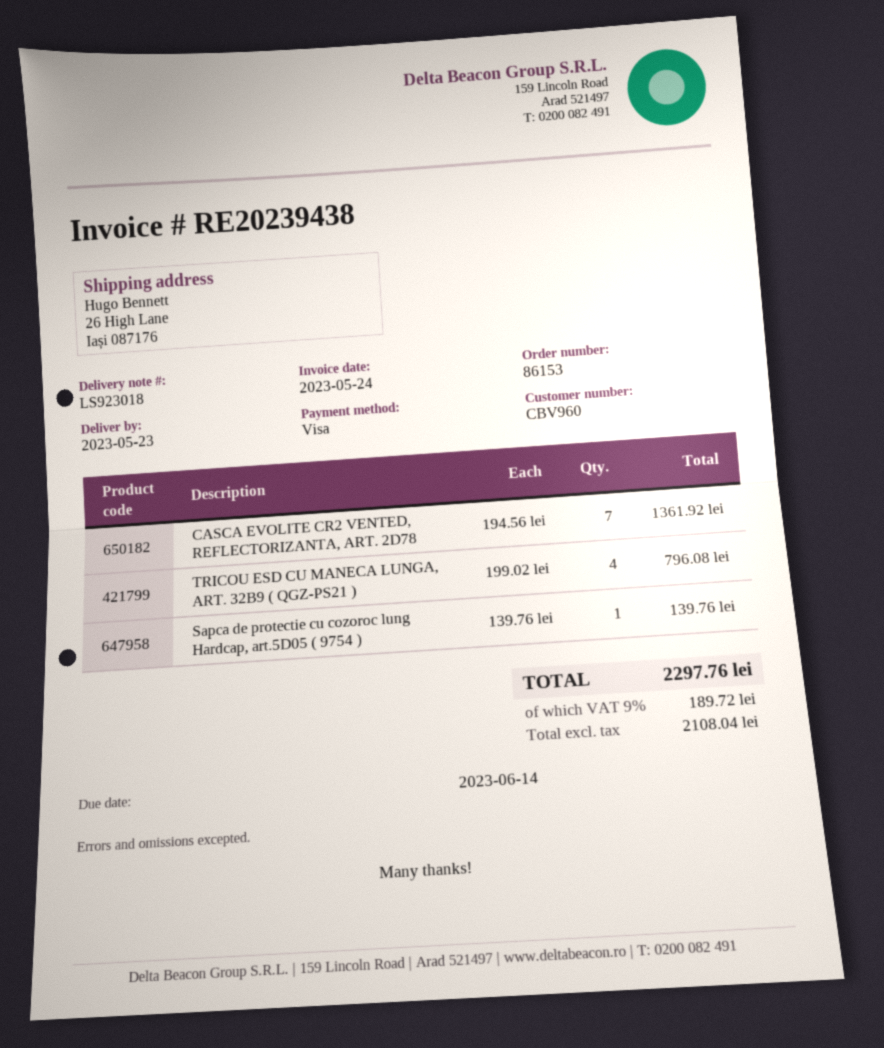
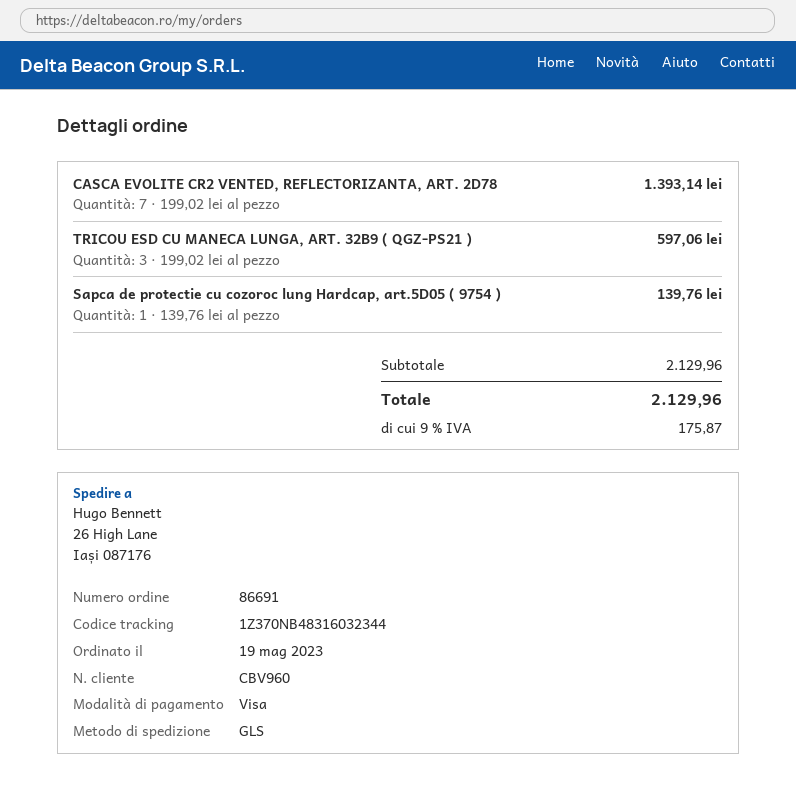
order number: 86153 -> 86691
CASCA EVOLITE CR2 VENTED, REFLECTORIZANTA, ART. 2D78: 7 x 194.56 = 1361.92 -> 7 x 199.02 = 1393.14
TRICOU ESD CU MANECA LUNGA, ART. 32B9 ( QGZ-PS21 ): 4 x 199.02 = 796.08 -> 3 x 199.02 = 597.06
tax: 9% = 189.72 -> 9% = 175.87
total: 2297.76 -> 2129.96

